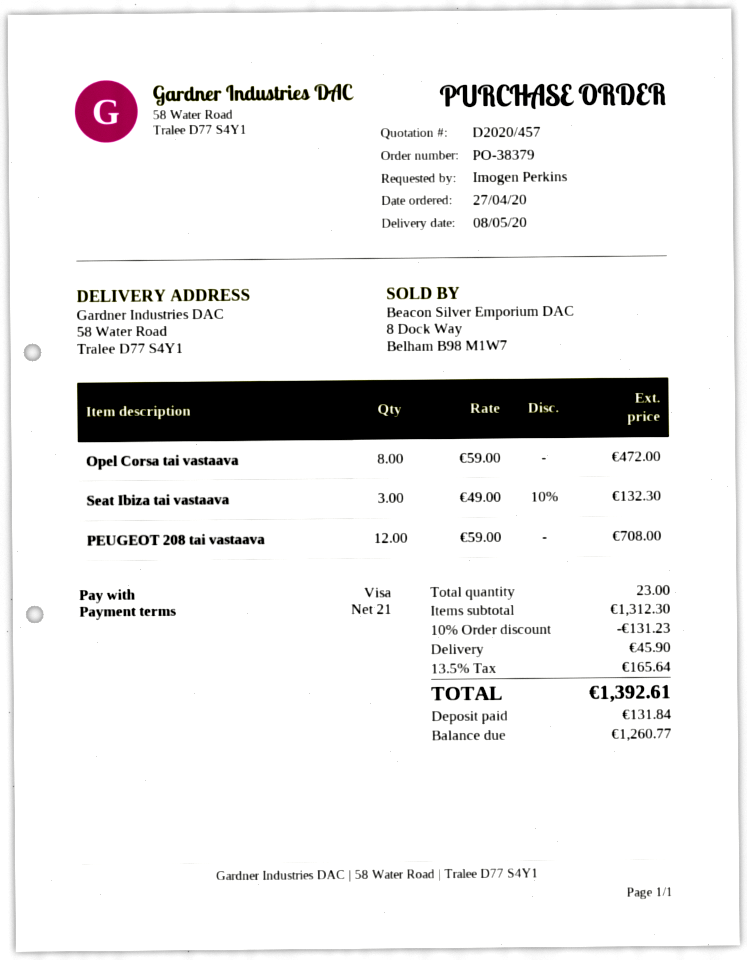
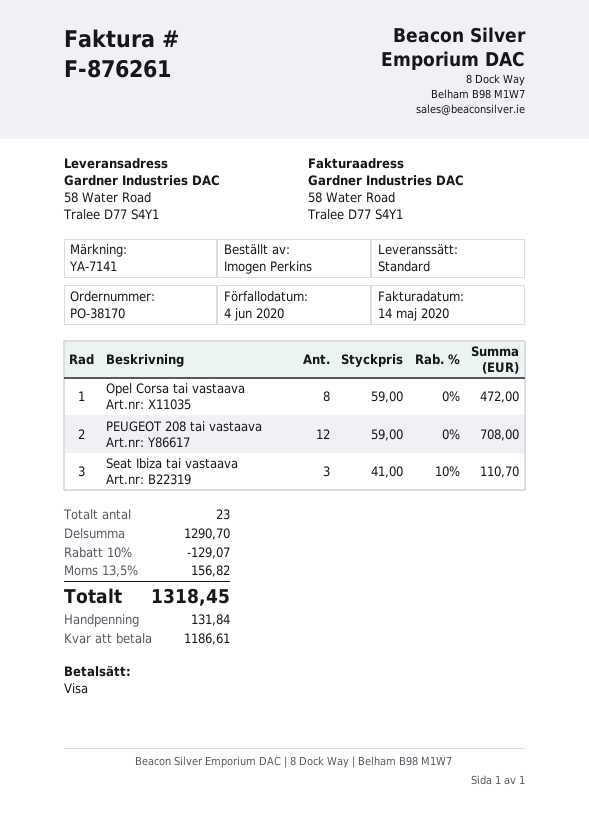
order number: PO-38379 -> PO-38170
Seat Ibiza tai vastaava: 3 x 49.00 - 10% = 132.30 -> 3 x 41.00 - 10% = 110.70
subtotal: 1312.30 -> 1290.70
discount: 10% = 131.23 -> 10% = 129.07
shipping: 45.90 -> none
tax: 13.5% = 165.64 -> 13.5% = 156.82
total: 1392.61 -> 1318.45
balance: 1260.77 -> 1186.61

